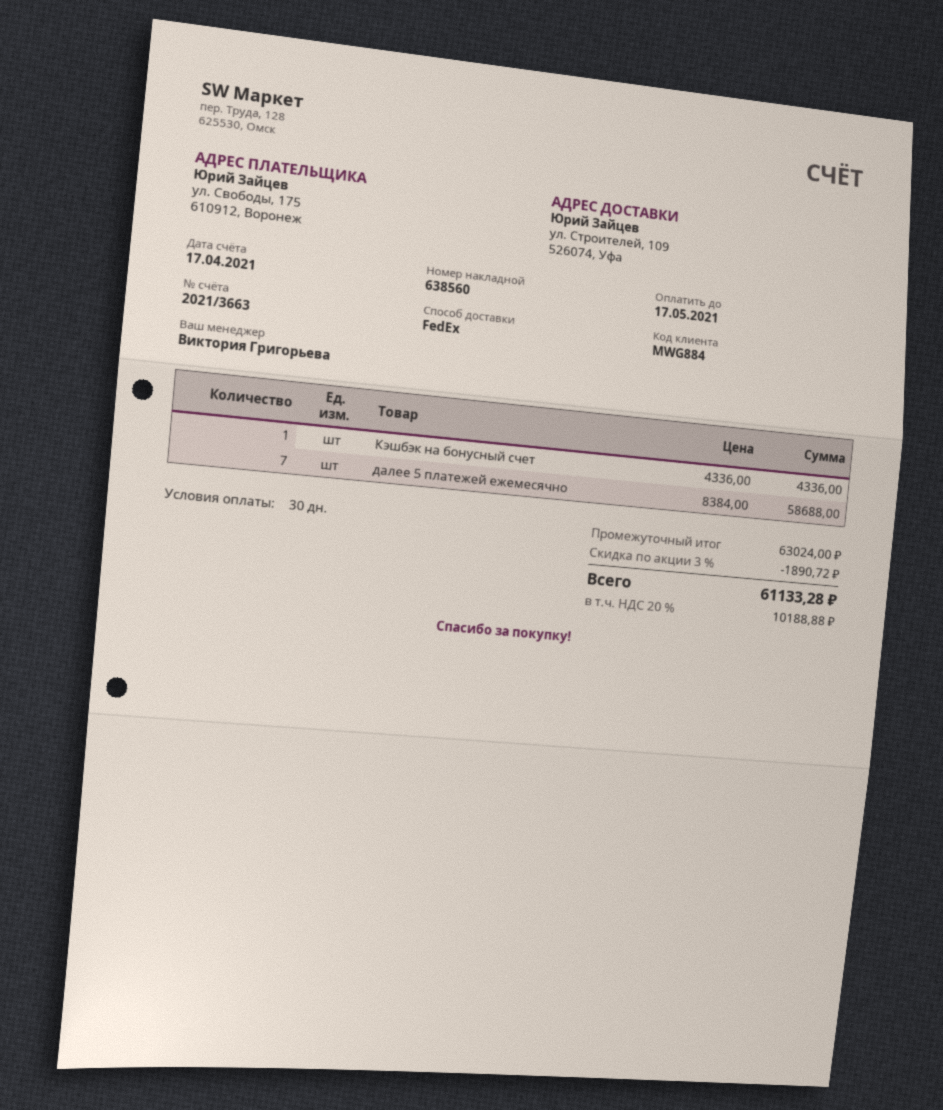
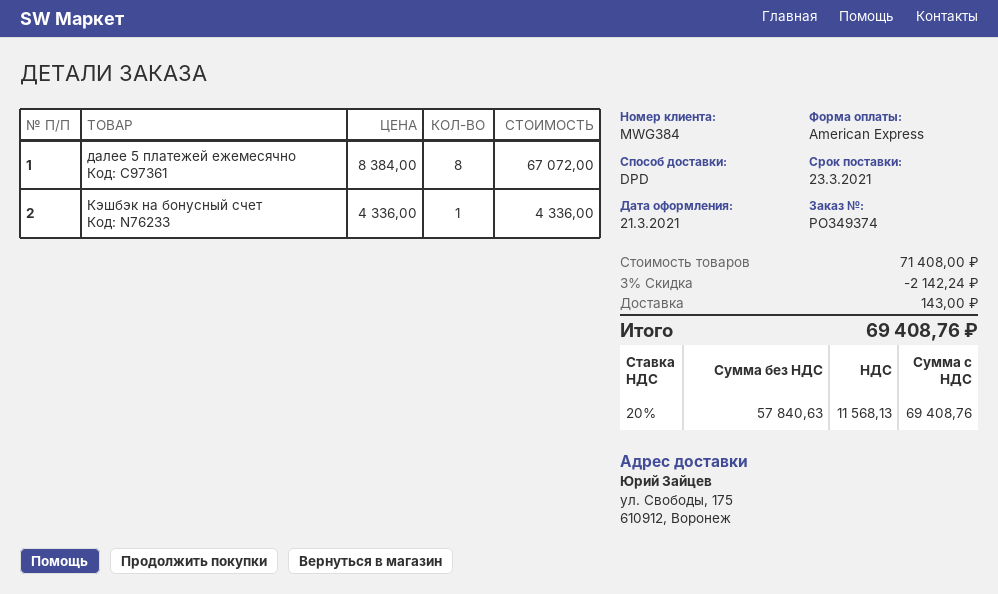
customer number: MWG884 -> MWG384
shipping method: FedEx -> DPD
ship to: ул. Строителей, 109, 526074, Уфа -> ул. Свободы, 175, 610912, Воронеж
далее 5 платежей ежемесячно: 7 x 8384.00 = 58688.00 -> 8 x 8384.00 = 67072.00
subtotal: 63024.00 -> 71408.00
discount: 3% = 1890.72 -> 3% = 2142.24
shipping: none -> 143.00
tax: 20% = 10188.88 -> 20% = 11568.13
total: 61133.28 -> 69408.76

